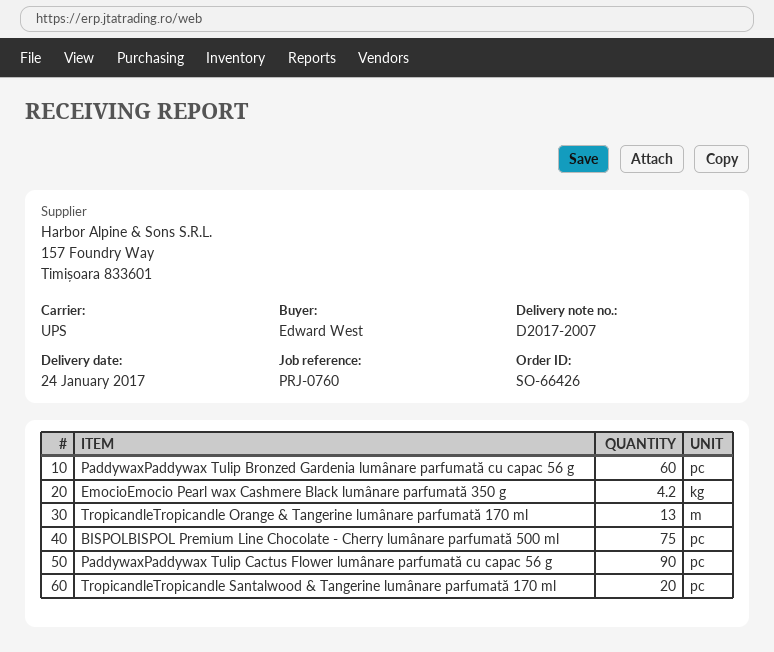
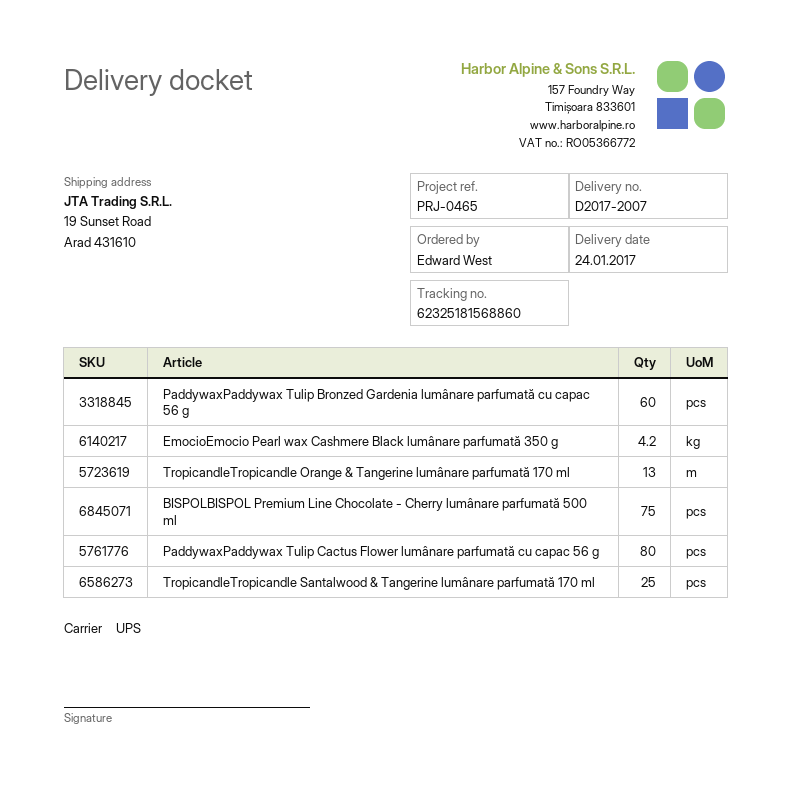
reference: PRJ-0760 -> PRJ-0465
PaddywaxPaddywax Tulip Cactus Flower lumânare parfumată cu capac 56 g: 90 -> 80
TropicandleTropicandle Santalwood & Tangerine lumânare parfumată 170 ml: 20 -> 25

